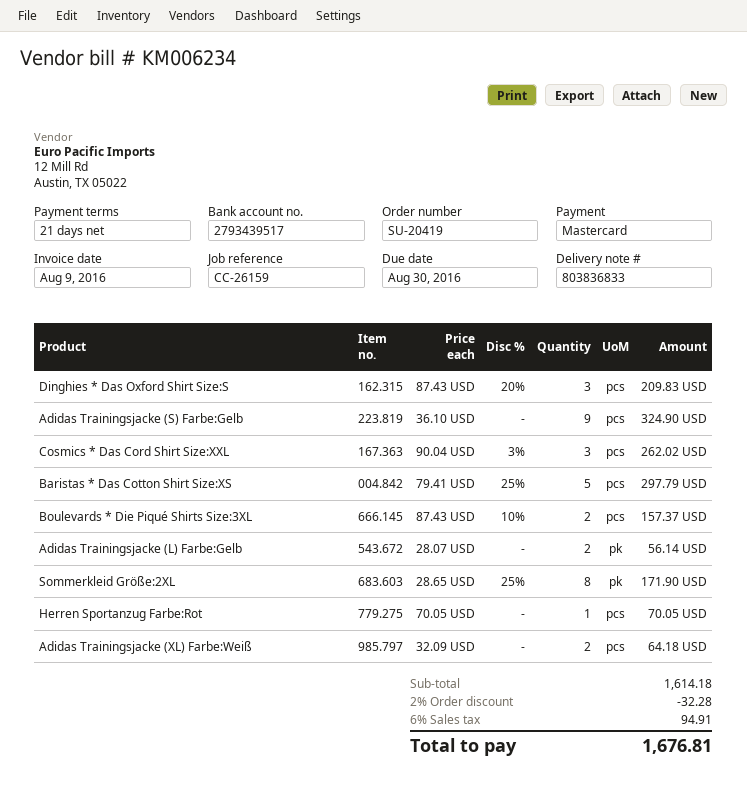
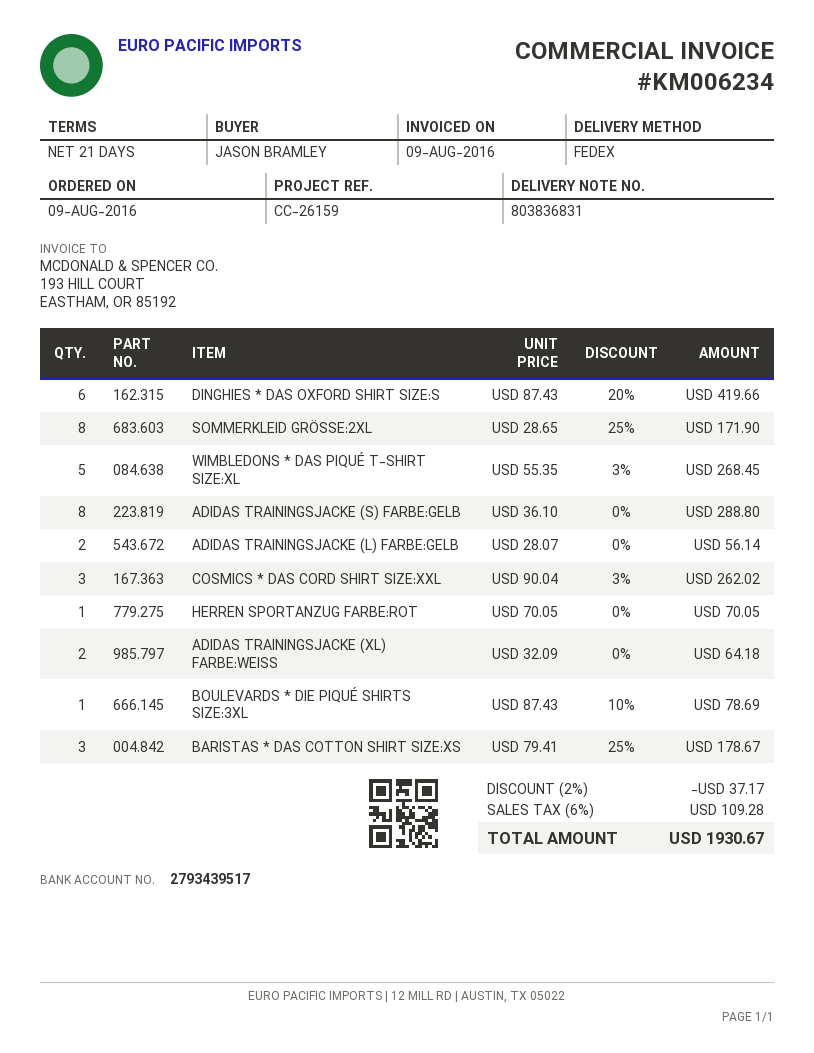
delivery note number: 803836833 -> 803836831
Dinghies * Das Oxford Shirt Size:S: 3 x 87.43 - 20% = 209.83 -> 6 x 87.43 - 20% = 419.66
Adidas Trainingsjacke (S) Farbe:Gelb: 9 x 36.10 = 324.90 -> 8 x 36.10 = 288.80
Baristas * Das Cotton Shirt Size:XS: 5 x 79.41 - 25% = 297.79 -> 3 x 79.41 - 25% = 178.67
Boulevards * Die Piqué Shirts Size:3XL: 2 x 87.43 - 10% = 157.37 -> 1 x 87.43 - 10% = 78.69
WIMBLEDONS * DAS PIQUÉ T-SHIRT SIZE:XL: none -> 5 x 55.35 - 3% = 268.45
discount: 2% = 32.28 -> 2% = 37.17
tax: 6% = 94.91 -> 6% = 109.28
total: 1676.81 -> 1930.67

